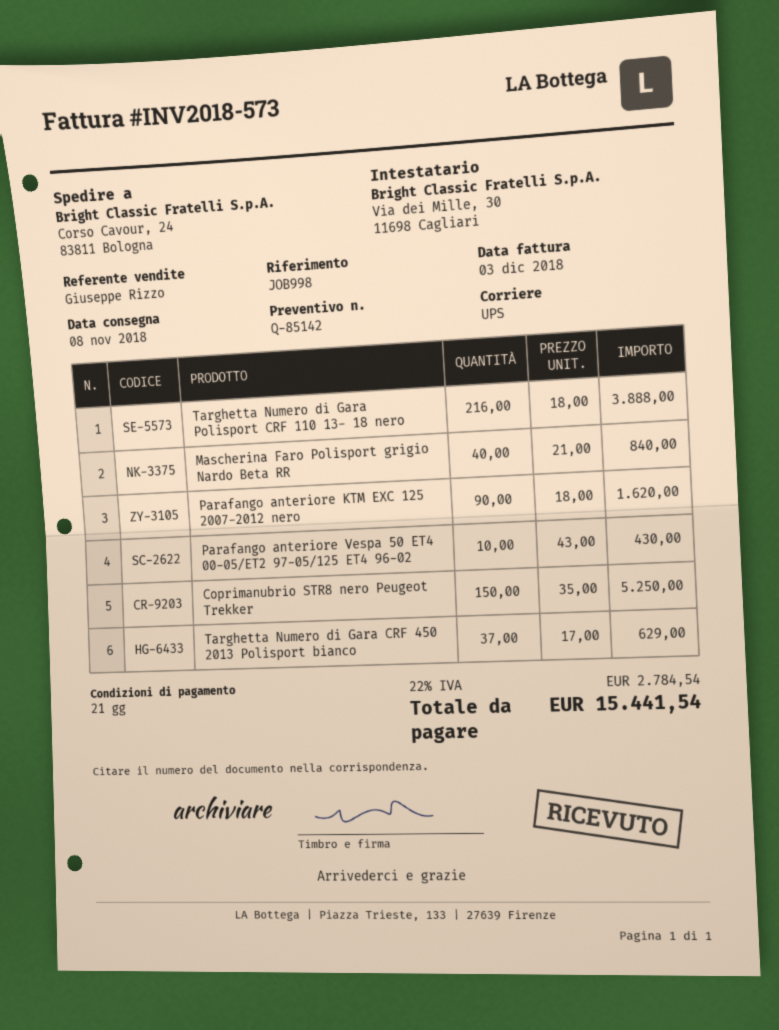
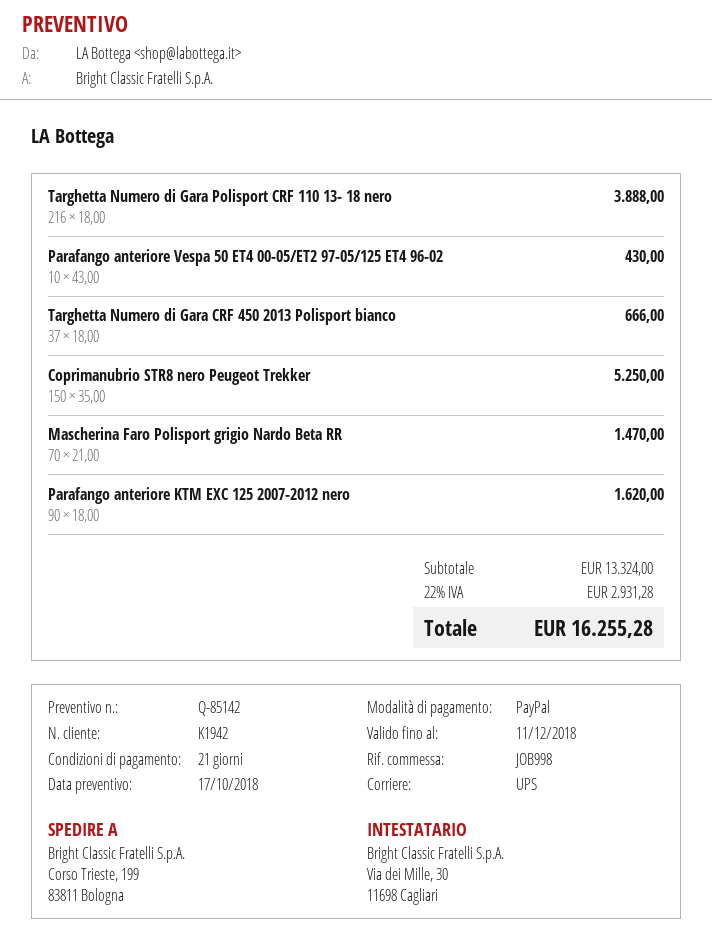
ship to: Corso Cavour, 24, 83811 Bologna -> Corso Trieste, 199, 83811 Bologna
Mascherina Faro Polisport grigio Nardo Beta RR: 40 x 21.00 = 840.00 -> 70 x 21.00 = 1470.00
Targhetta Numero di Gara CRF 450 2013 Polisport bianco: 37 x 17.00 = 629.00 -> 37 x 18.00 = 666.00
tax: 22% = 2784.54 -> 22% = 2931.28
total: 15441.54 -> 16255.28

